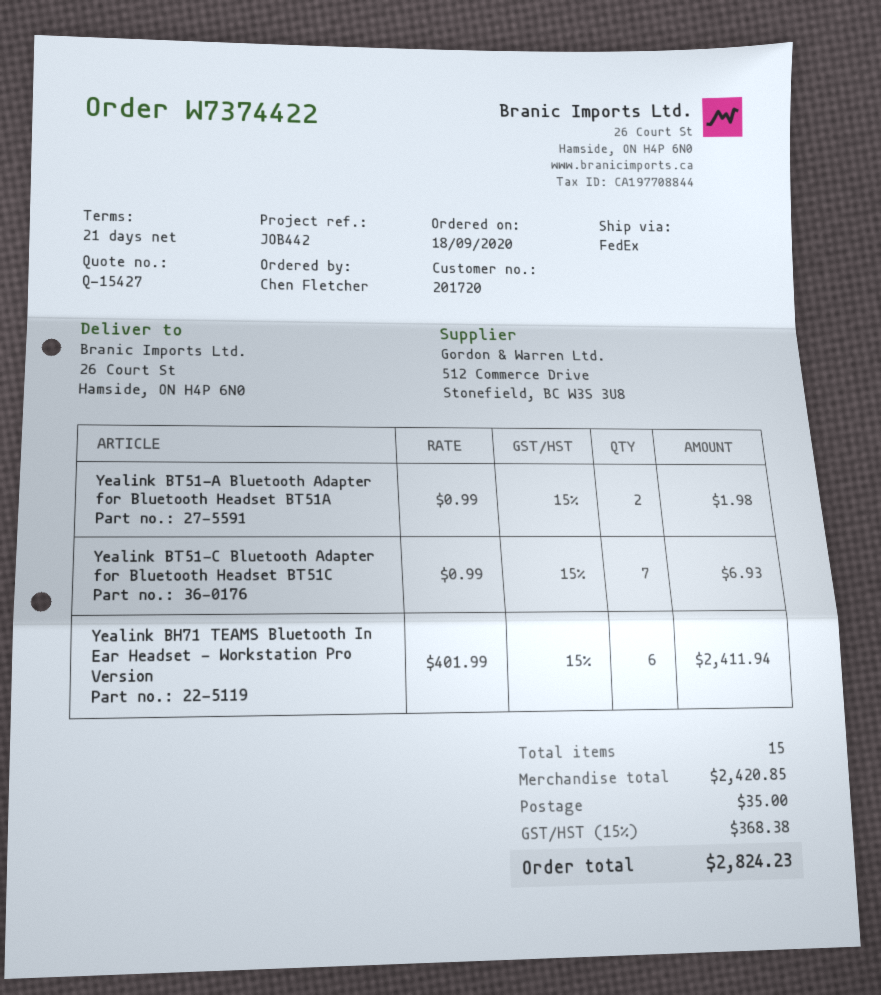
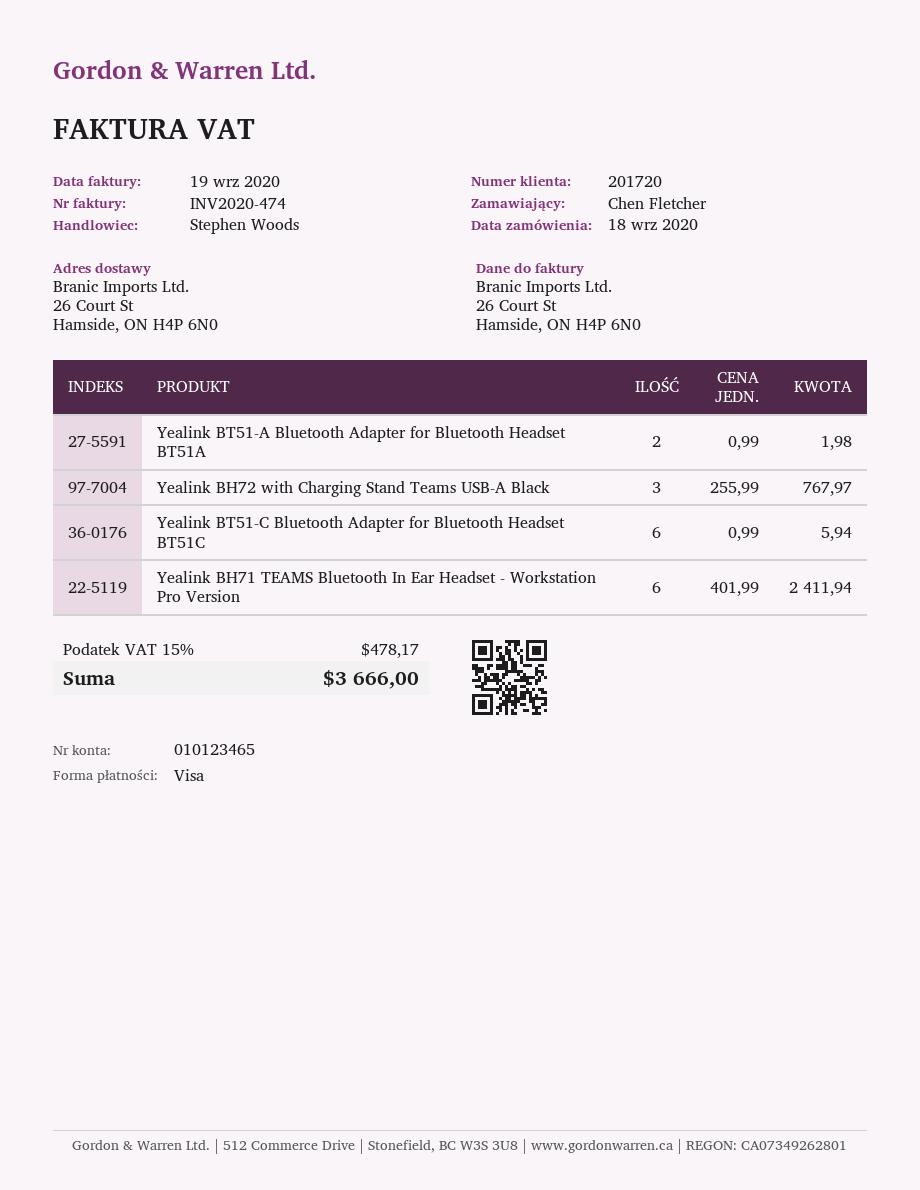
Yealink BT51-C Bluetooth Adapter for Bluetooth Headset BT51C: 7 x 0.99 = 6.93 -> 6 x 0.99 = 5.94
Yealink BH72 with Charging Stand Teams USB-A Black: none -> 3 x 255.99 = 767.97
shipping: 35.00 -> none
tax: 15% = 368.38 -> 15% = 478.17
total: 2824.23 -> 3666.00

